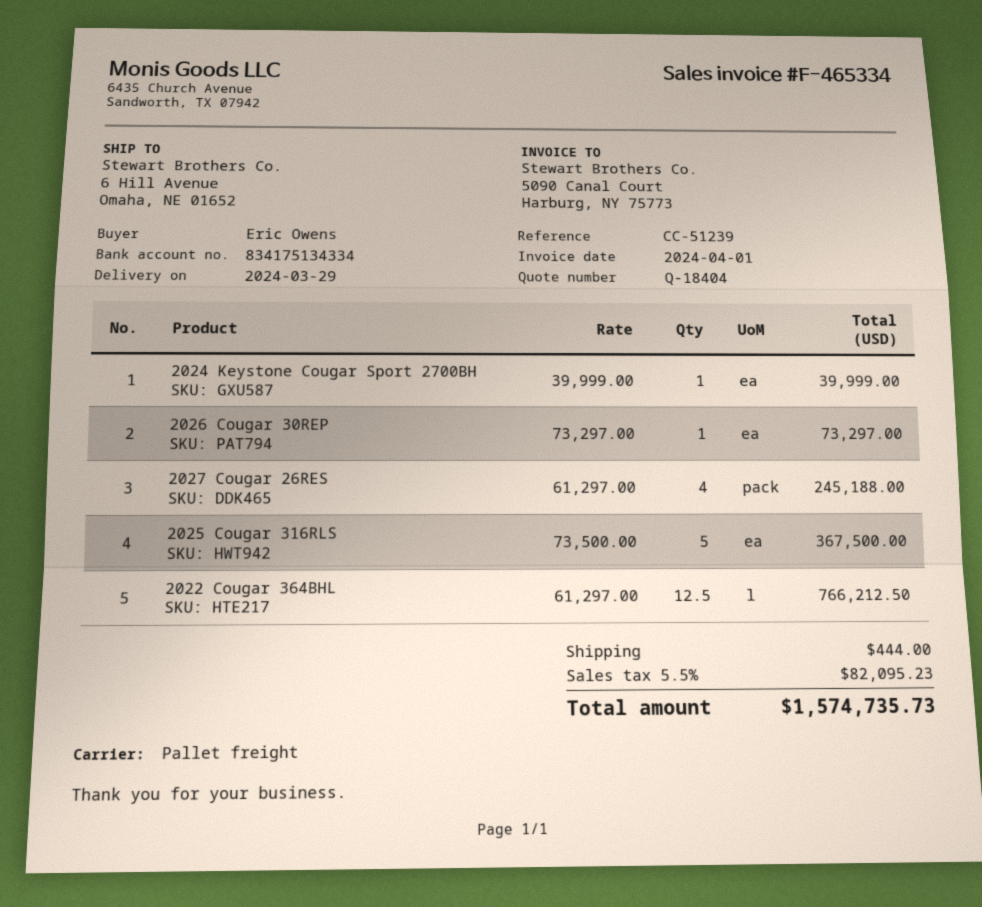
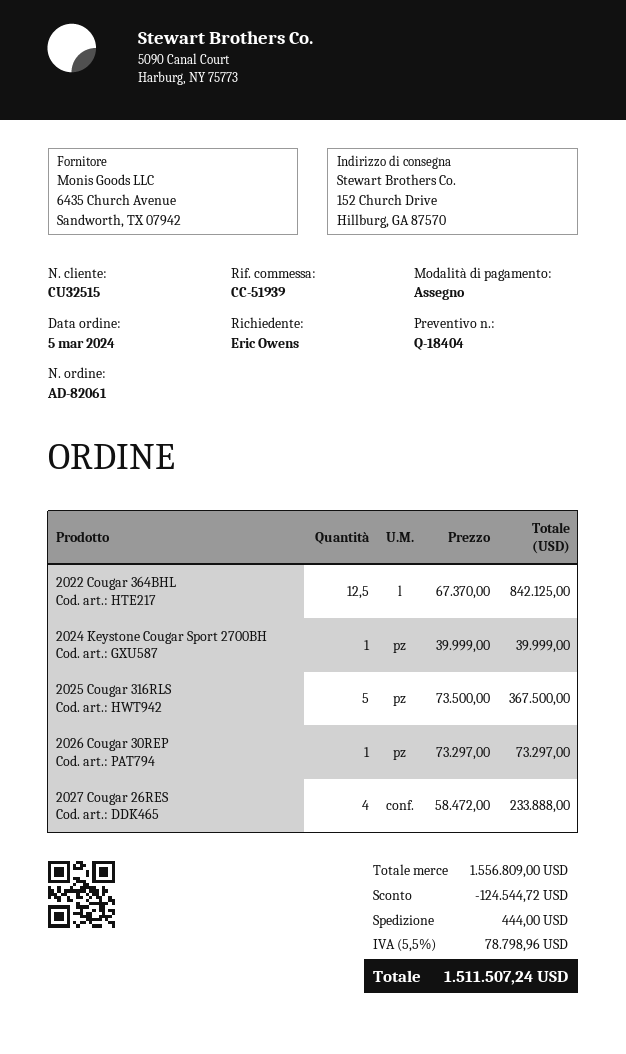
reference: CC-51239 -> CC-51939
ship to: 6 Hill Avenue, Omaha, NE 01652 -> 152 Church Drive, Hillburg, GA 87570
2027 Cougar 26RES: 4 x 61297.00 = 245188.00 -> 4 x 58472.00 = 233888.00
2022 Cougar 364BHL: 12.5 x 61297.00 = 766212.50 -> 12.5 x 67370.00 = 842125.00
discount: none -> 124544.72
tax: 5.5% = 82095.23 -> 5.5% = 78798.96
total: 1574735.73 -> 1511507.24

